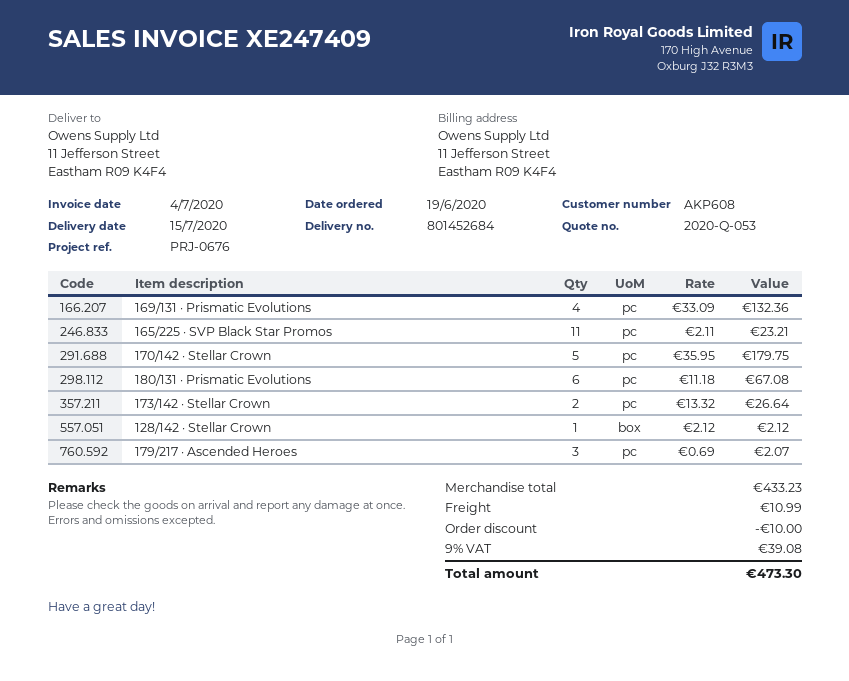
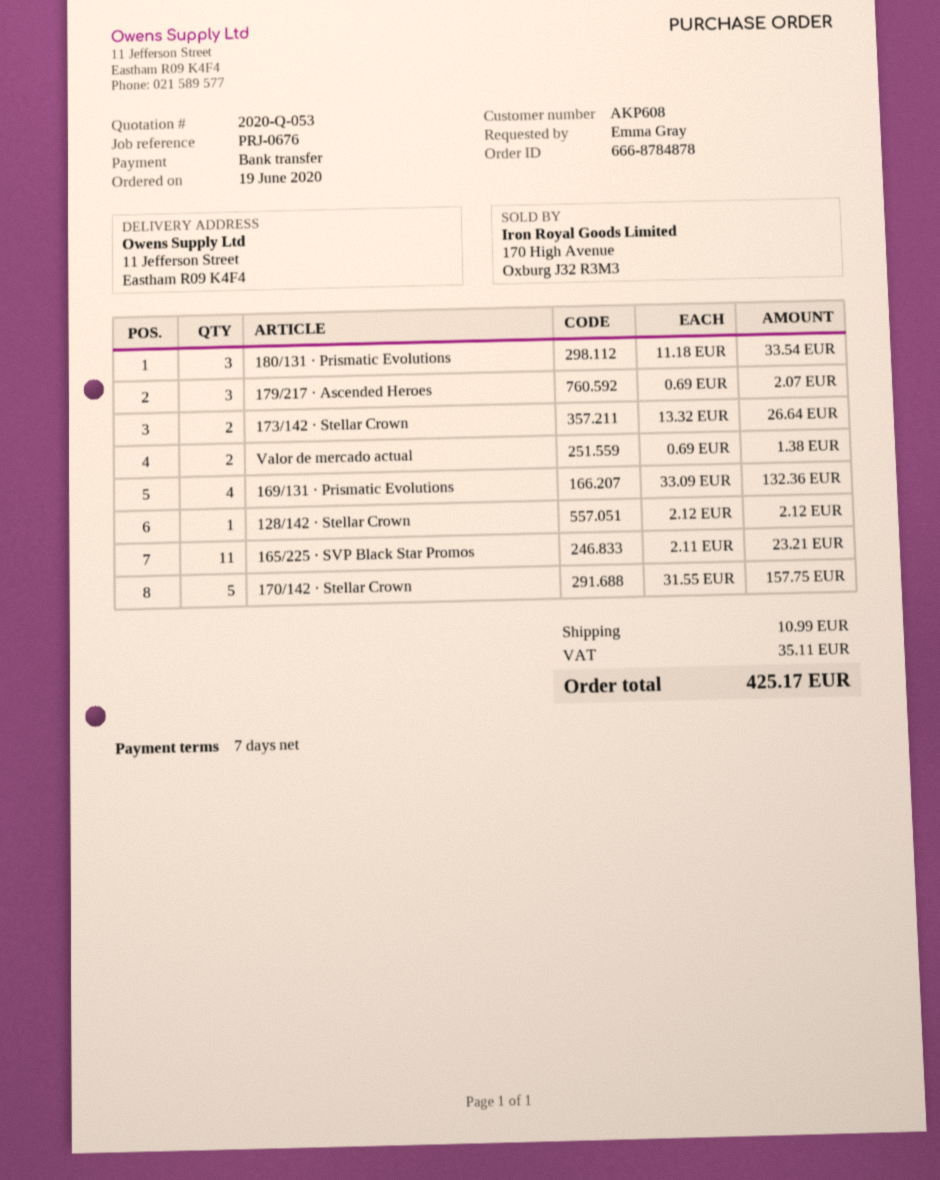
170/142 · Stellar Crown: 5 x 35.95 = 179.75 -> 5 x 31.55 = 157.75
180/131 · Prismatic Evolutions: 6 x 11.18 = 67.08 -> 3 x 11.18 = 33.54
Valor de mercado actual: none -> 2 x 0.69 = 1.38
discount: 10.00 -> none
tax: 39.08 -> 35.11
total: 473.30 -> 425.17

